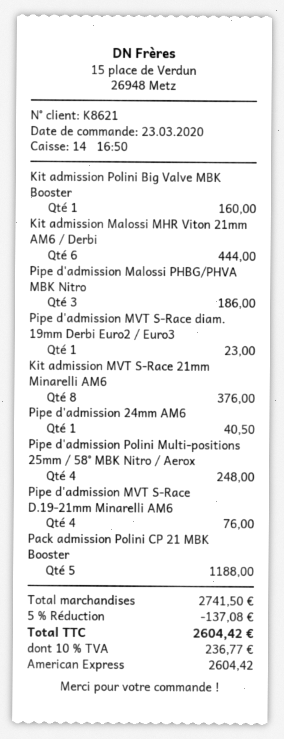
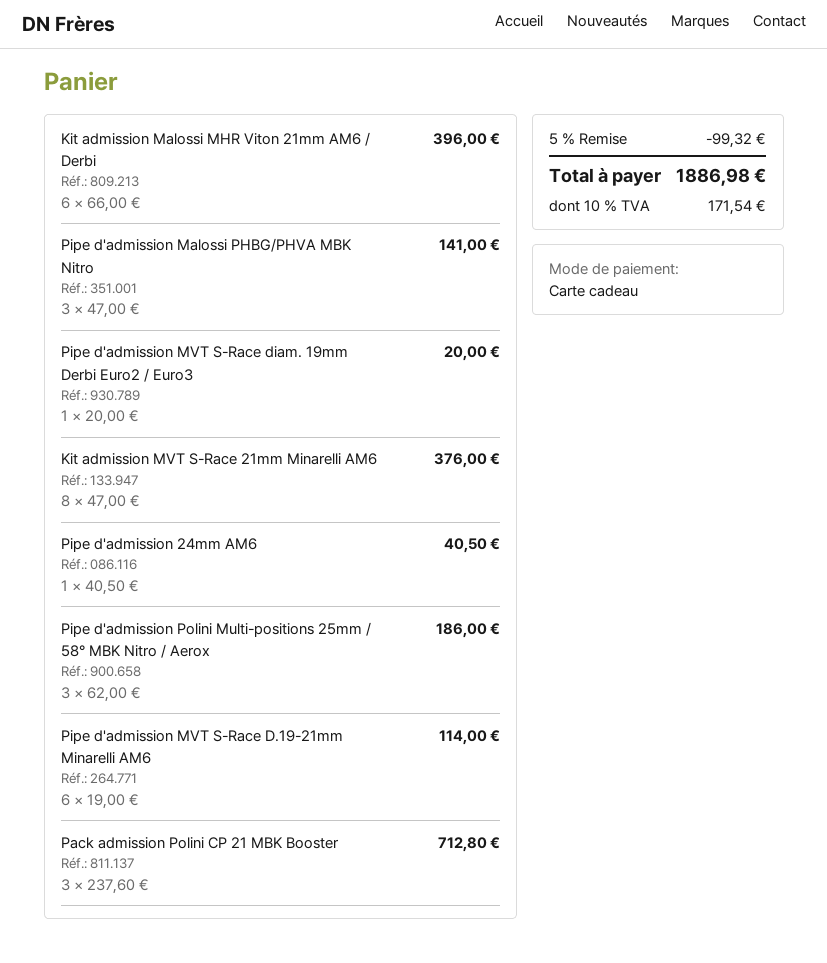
payment method: American Express -> gift card
Kit admission Polini Big Valve MBK Booster: 1 for 160.00 -> none
Kit admission Malossi MHR Viton 21mm AM6 / Derbi: 6 for 444.00 -> 6 for 396.00
Pipe d'admission Malossi PHBG/PHVA MBK Nitro: 3 for 186.00 -> 3 for 141.00
Pipe d'admission MVT S-Race diam. 19mm Derbi Euro2 / Euro3: 1 for 23.00 -> 1 for 20.00
Pipe d'admission Polini Multi-positions 25mm / 58° MBK Nitro / Aerox: 4 for 248.00 -> 3 for 186.00
Pipe d'admission MVT S-Race D.19-21mm Minarelli AM6: 4 for 76.00 -> 6 for 114.00
Pack admission Polini CP 21 MBK Booster: 5 for 1188.00 -> 3 for 712.80
discount: 5% = 137.08 -> 5% = 99.32
tax: 10% = 236.77 -> 10% = 171.54
total: 2604.42 -> 1886.98

